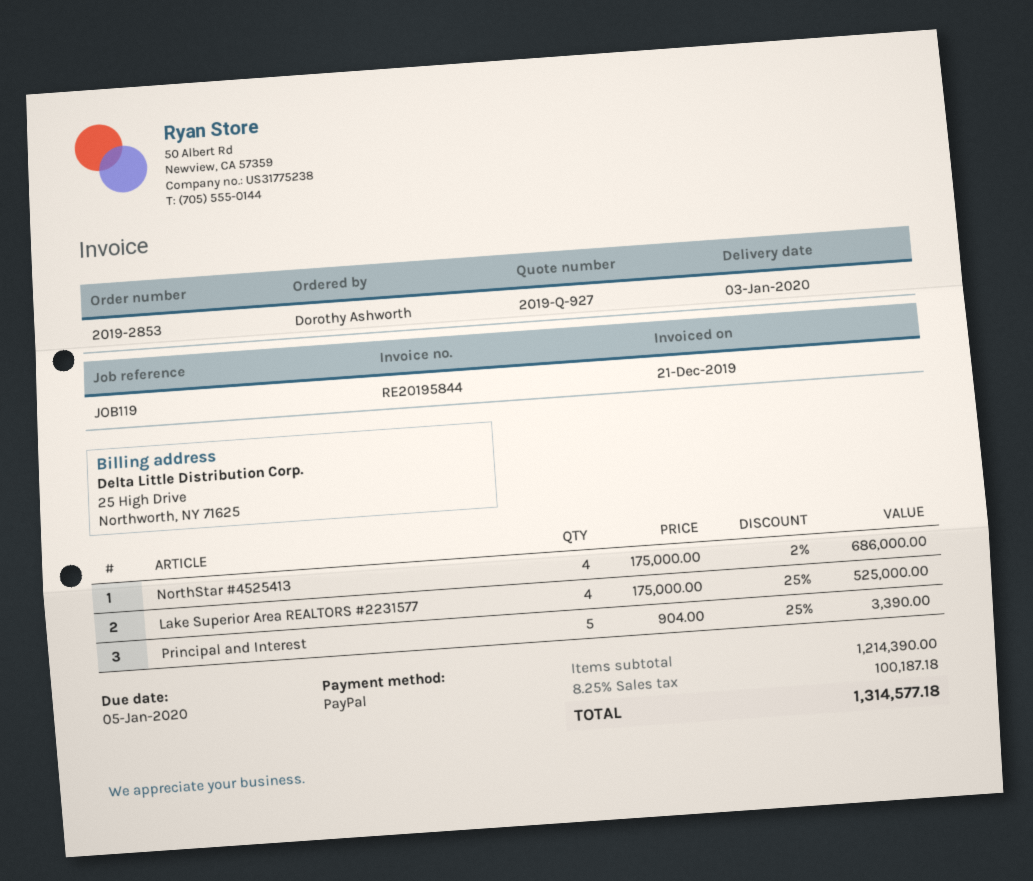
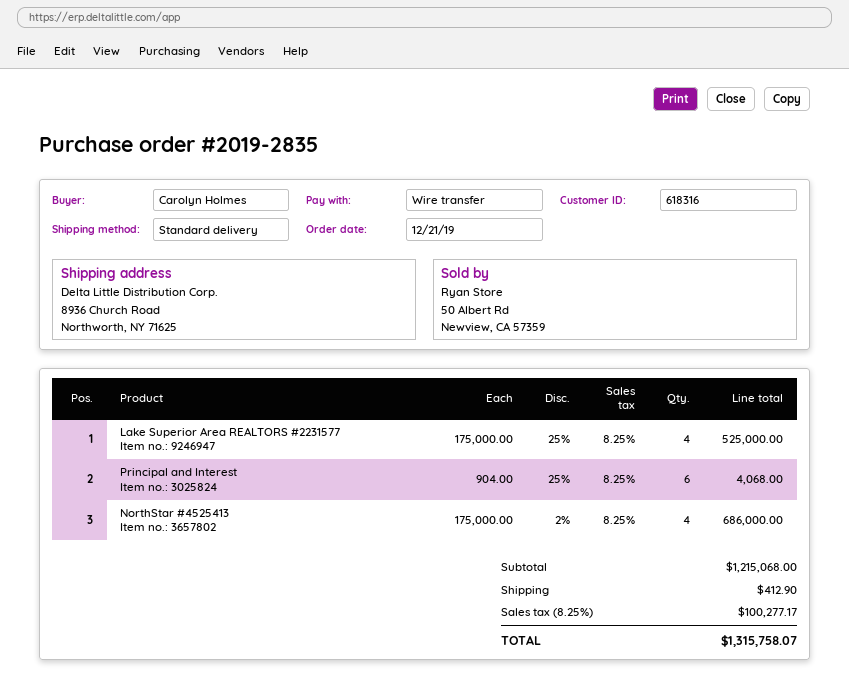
order number: 2019-2853 -> 2019-2835
ordered by: Dorothy Ashworth -> Carolyn Holmes
payment method: PayPal -> bank transfer
Principal and Interest: 5 x 904.00 - 25% = 3390.00 -> 6 x 904.00 - 25% = 4068.00
subtotal: 1214390.00 -> 1215068.00
shipping: none -> 412.90
tax: 8.25% = 100187.18 -> 8.25% = 100277.17
total: 1314577.18 -> 1315758.07

